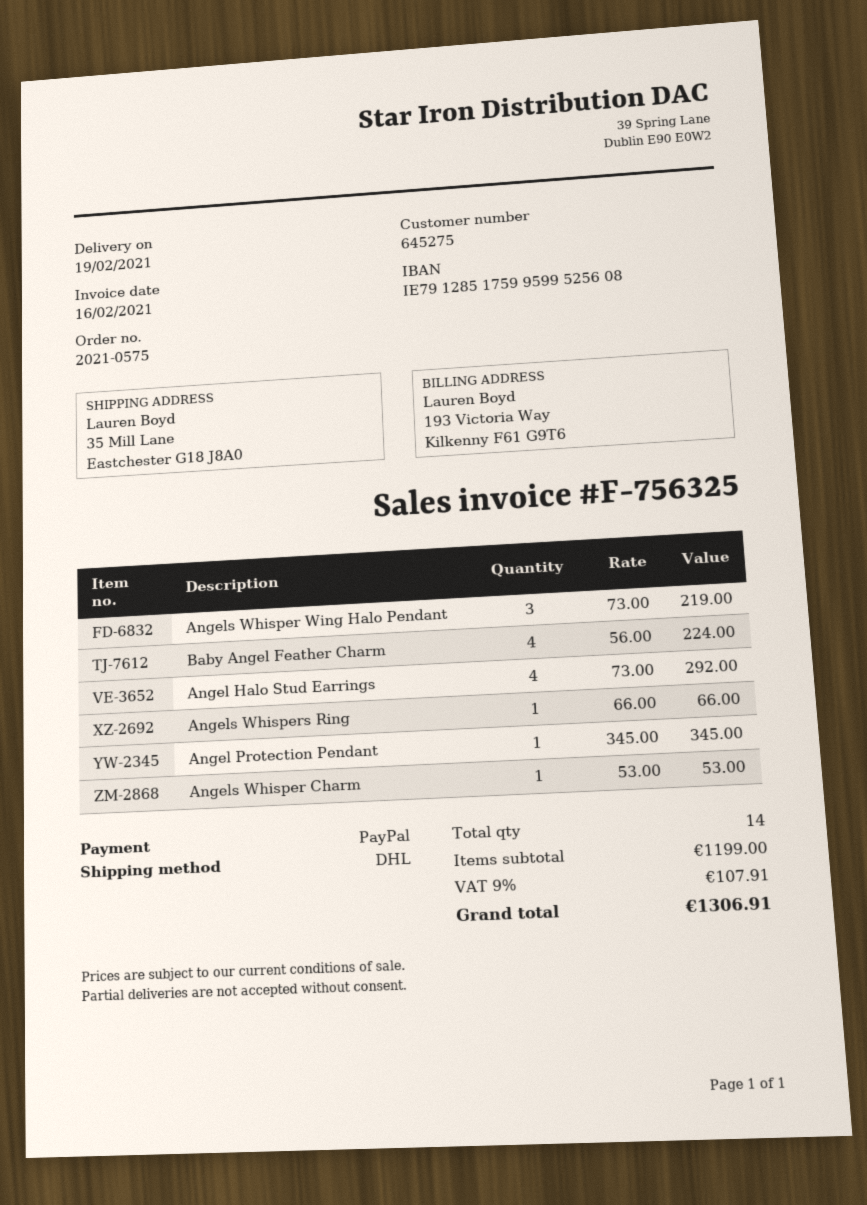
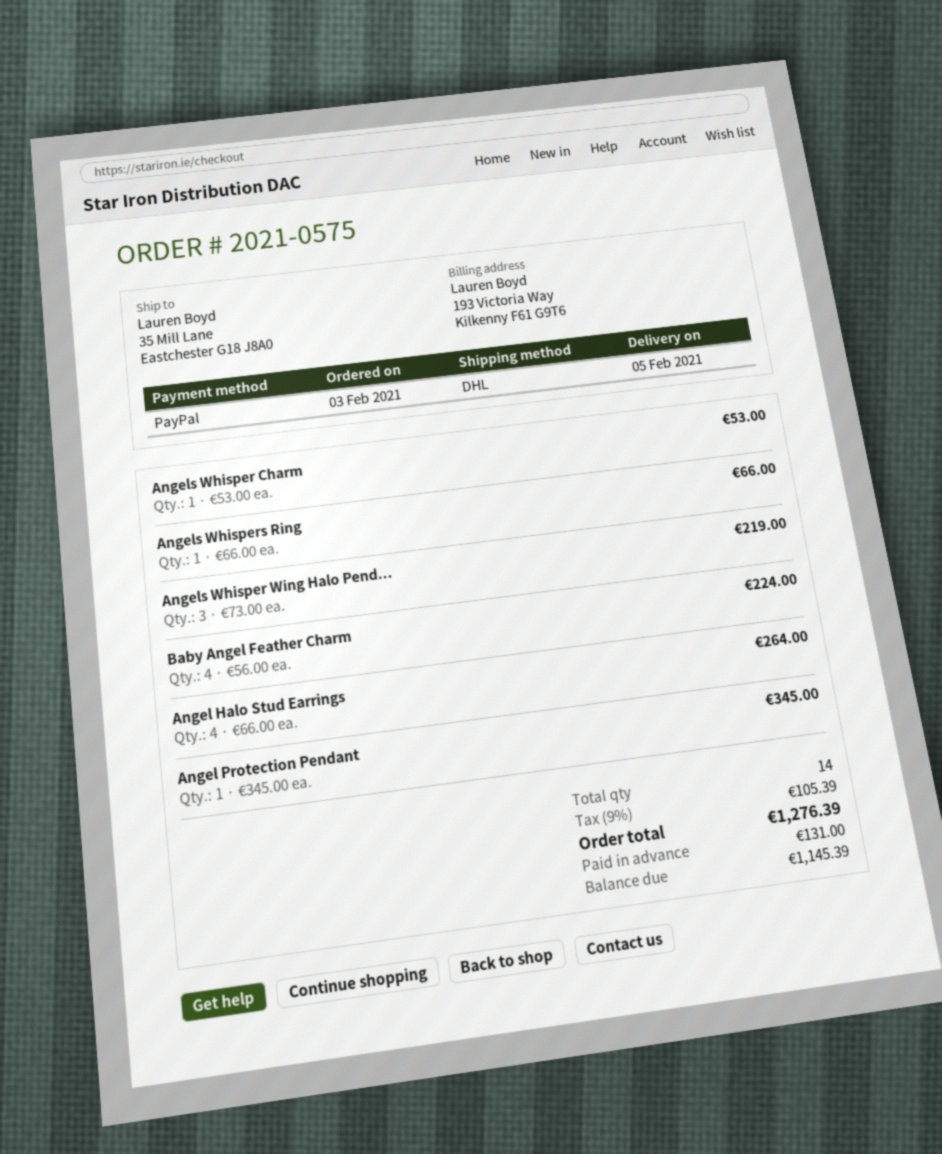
delivery date: 2021-02-19 -> 2021-02-05
Angel Halo Stud Earrings: 4 x 73.00 = 292.00 -> 4 x 66.00 = 264.00
tax: 9% = 107.91 -> 9% = 105.39
total: 1306.91 -> 1276.39

